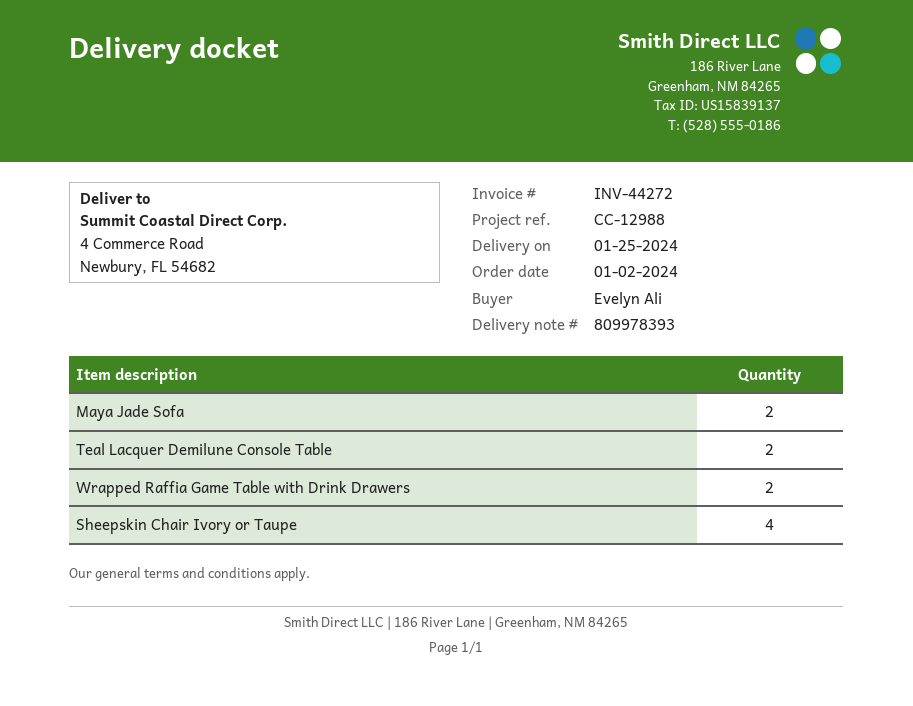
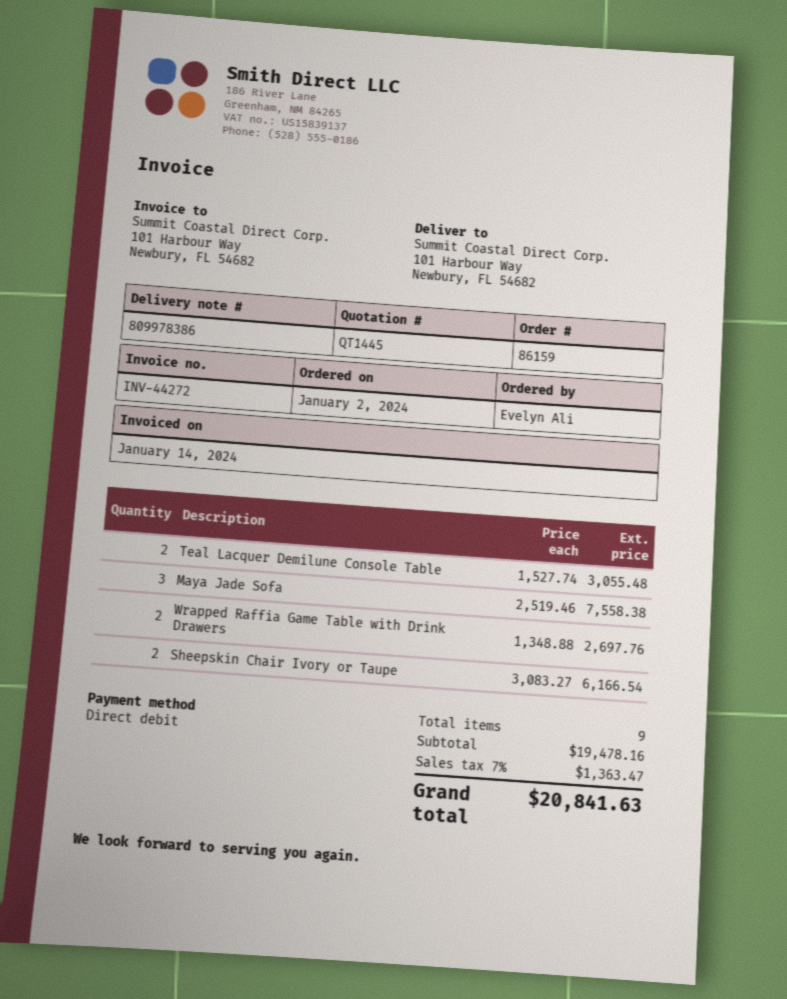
delivery note number: 809978393 -> 809978386
ship to: 4 Commerce Road, Newbury, FL 54682 -> 101 Harbour Way, Newbury, FL 54682
Maya Jade Sofa: 2 -> 3
Sheepskin Chair Ivory or Taupe: 4 -> 2

